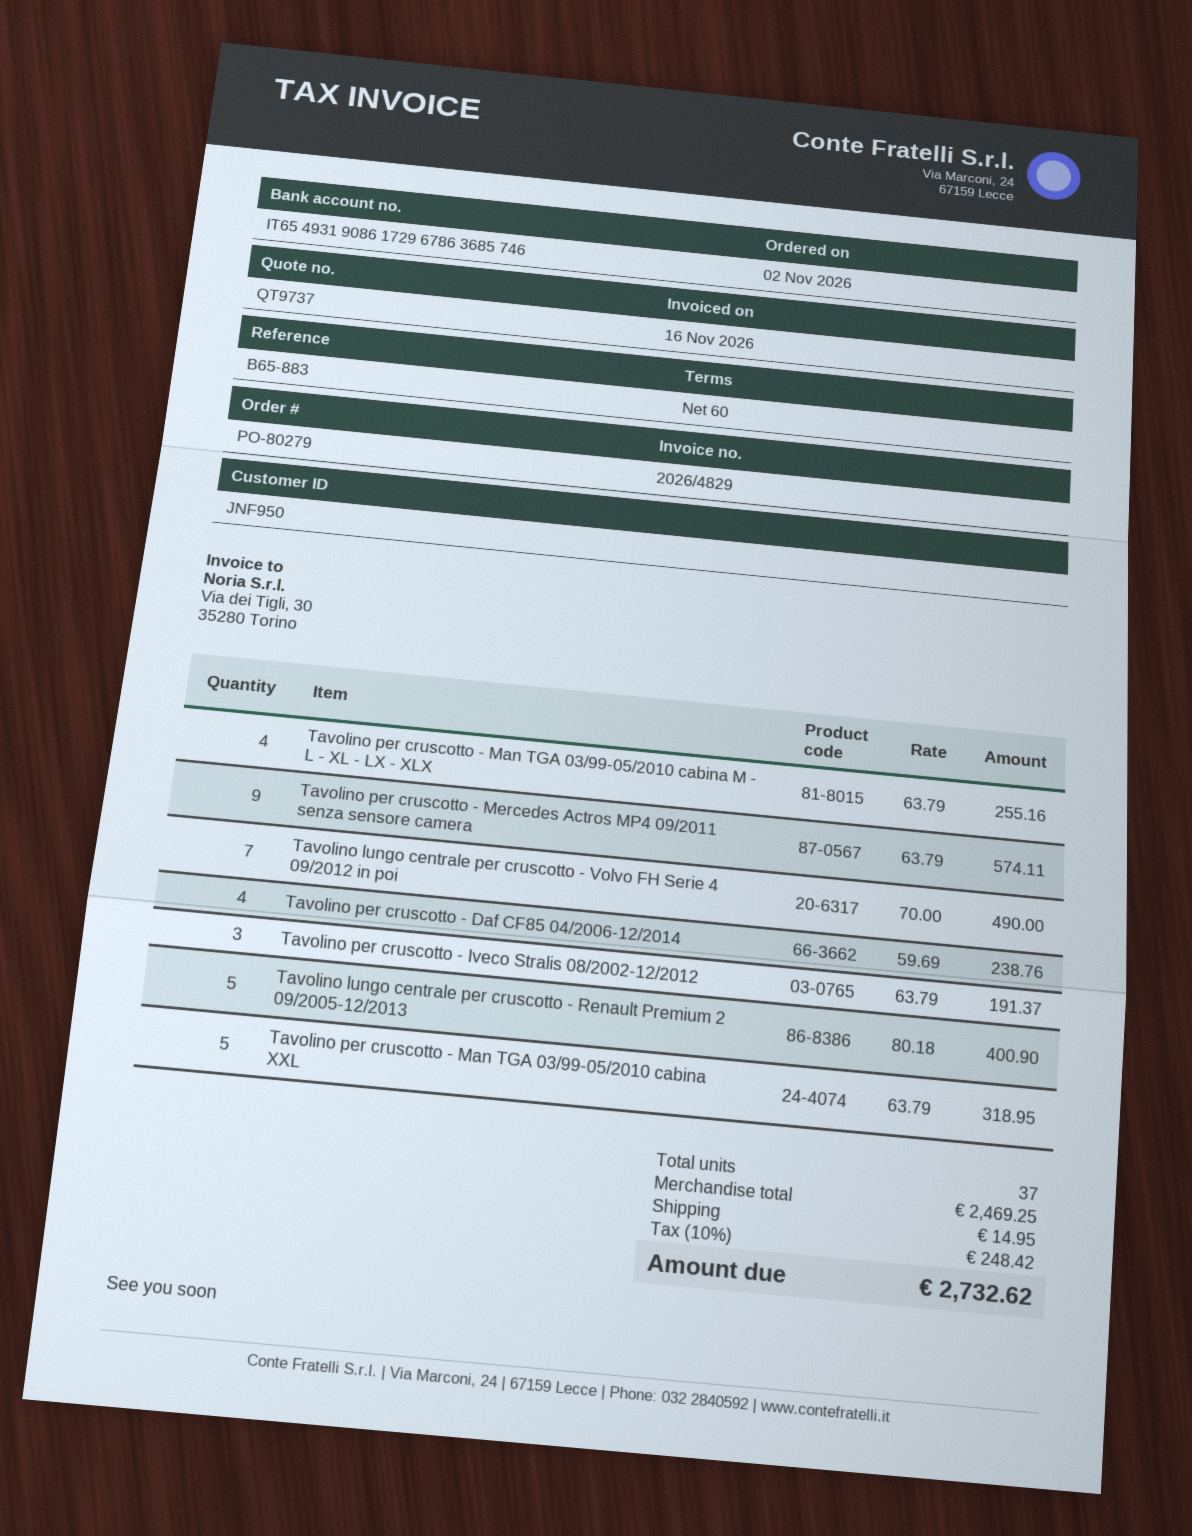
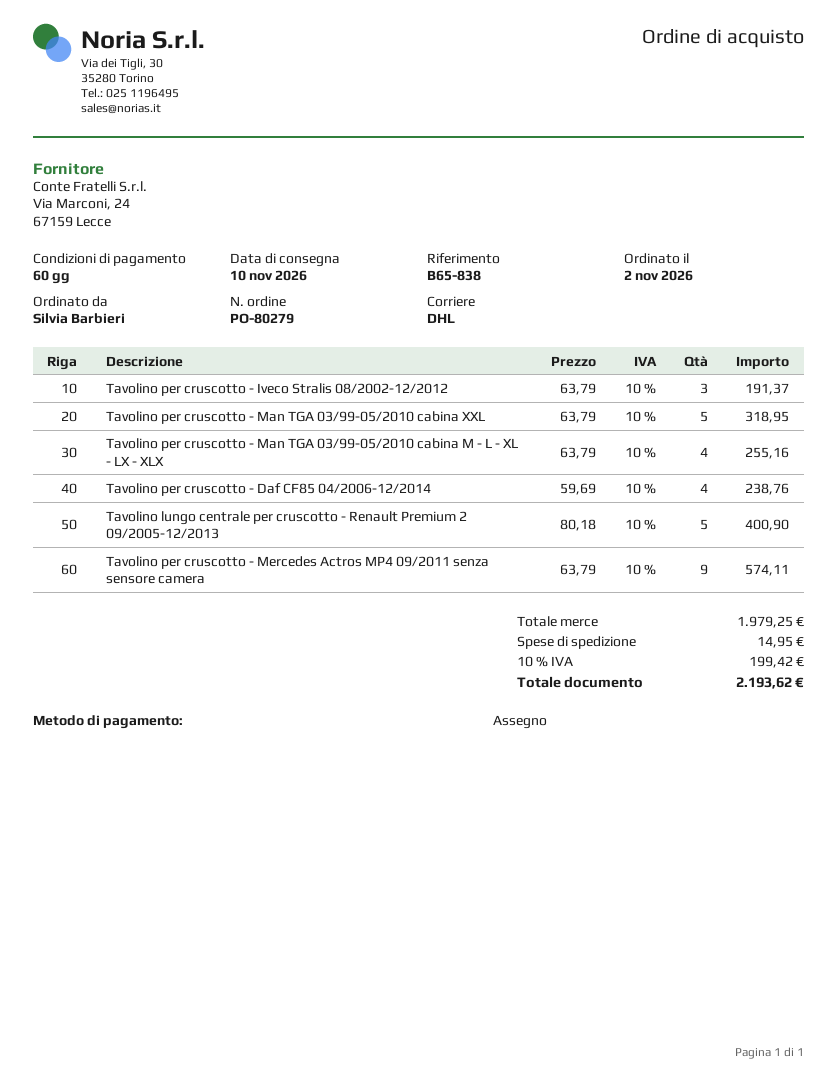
reference: B65-883 -> B65-838
Tavolino lungo centrale per cruscotto - Volvo FH Serie 4 09/2012 in poi: 7 x 70.00 = 490.00 -> none
subtotal: 2469.25 -> 1979.25
tax: 10% = 248.42 -> 10% = 199.42
total: 2732.62 -> 2193.62

